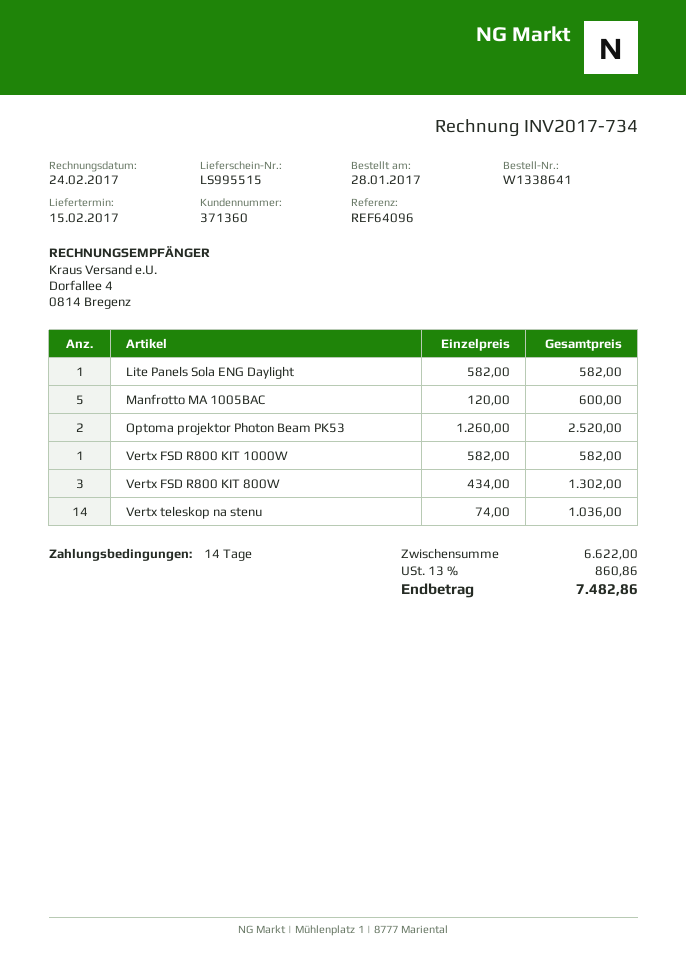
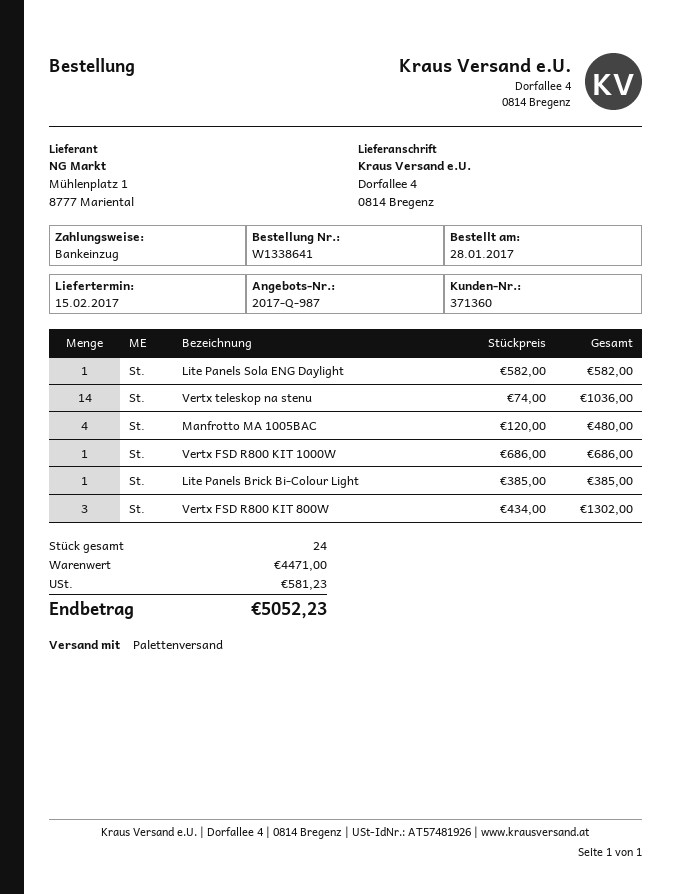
Manfrotto MA 1005BAC: 5 x 120.00 = 600.00 -> 4 x 120.00 = 480.00
Optoma projektor Photon Beam PK53: 2 x 1260.00 = 2520.00 -> none
Vertx FSD R800 KIT 1000W: 1 x 582.00 = 582.00 -> 1 x 686.00 = 686.00
Lite Panels Brick Bi-Colour Light: none -> 1 x 385.00 = 385.00
subtotal: 6622.00 -> 4471.00
tax: 860.86 -> 581.23
total: 7482.86 -> 5052.23

